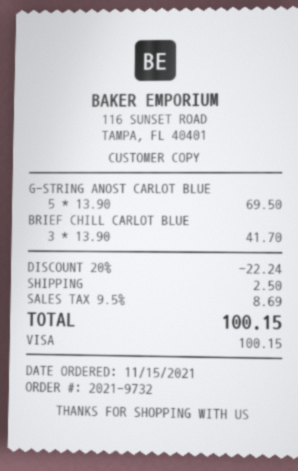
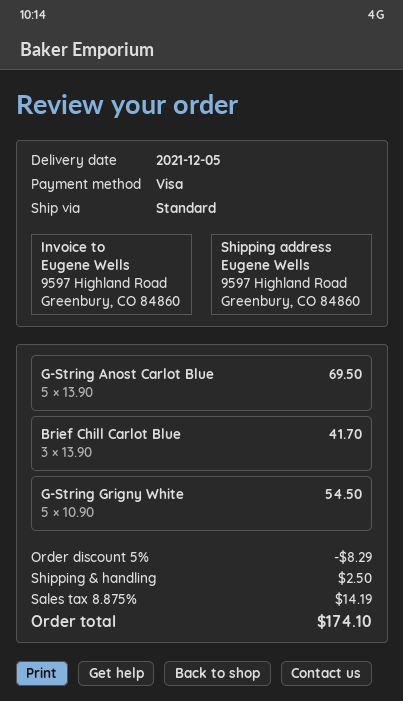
G-String Grigny White: none -> 5 x 10.90 = 54.50
discount: 20% = 22.24 -> 5% = 8.29
tax: 9.5% = 8.69 -> 8.875% = 14.19
total: 100.15 -> 174.10

